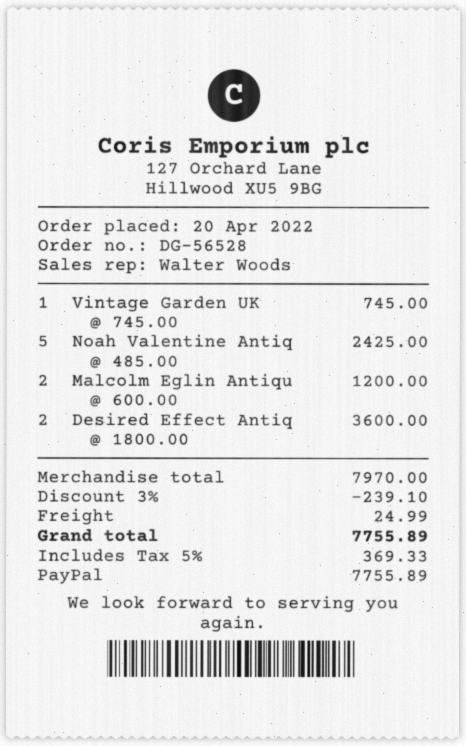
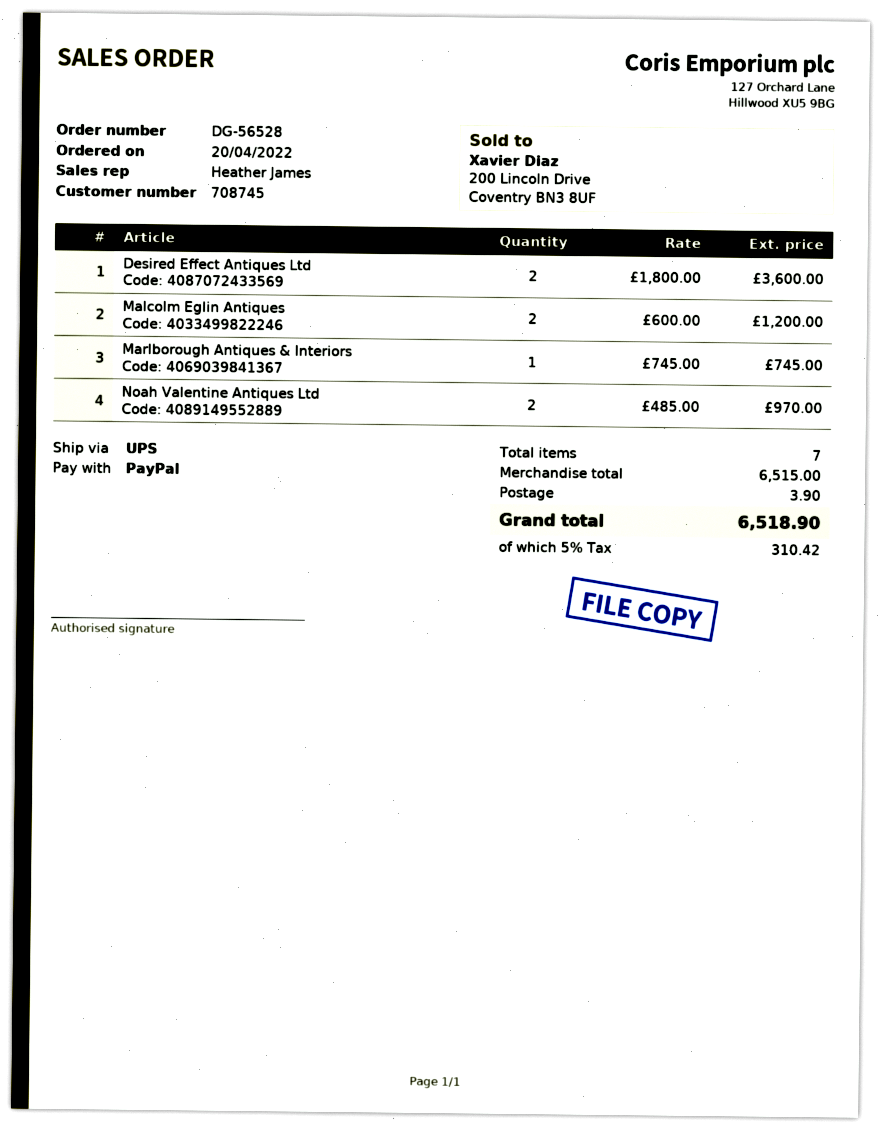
sales rep: Walter Woods -> Heather James
Vintage Garden UK: 1 x 745.00 = 745.00 -> none
Noah Valentine Antiq: 5 x 485.00 = 2425.00 -> 2 x 485.00 = 970.00
Marlborough Antiques & Interiors: none -> 1 x 745.00 = 745.00
subtotal: 7970.00 -> 6515.00
discount: 3% = 239.10 -> none
shipping: 24.99 -> 3.90
tax: 5% = 369.33 -> 5% = 310.42
total: 7755.89 -> 6518.90

